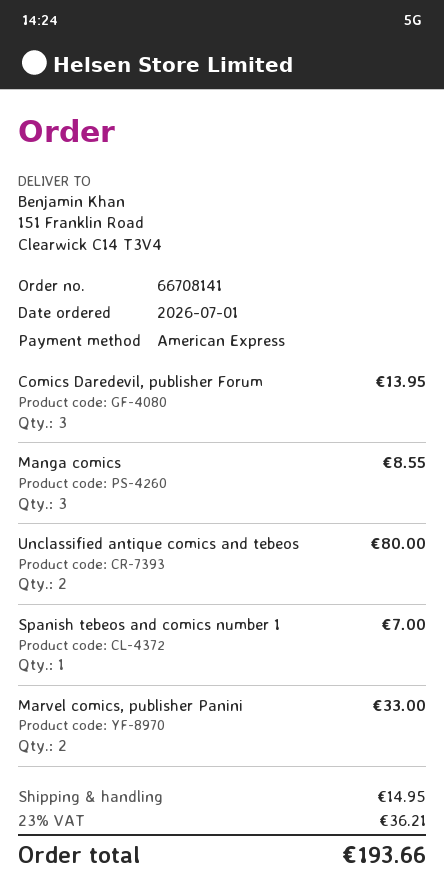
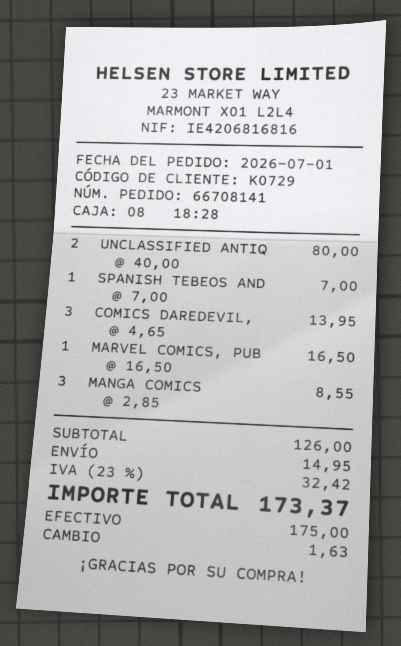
payment method: American Express -> cash
Marvel comics, publisher Panini: 2 for 33.00 -> 1 for 16.50
tax: 23% = 36.21 -> 23% = 32.42
total: 193.66 -> 173.37

